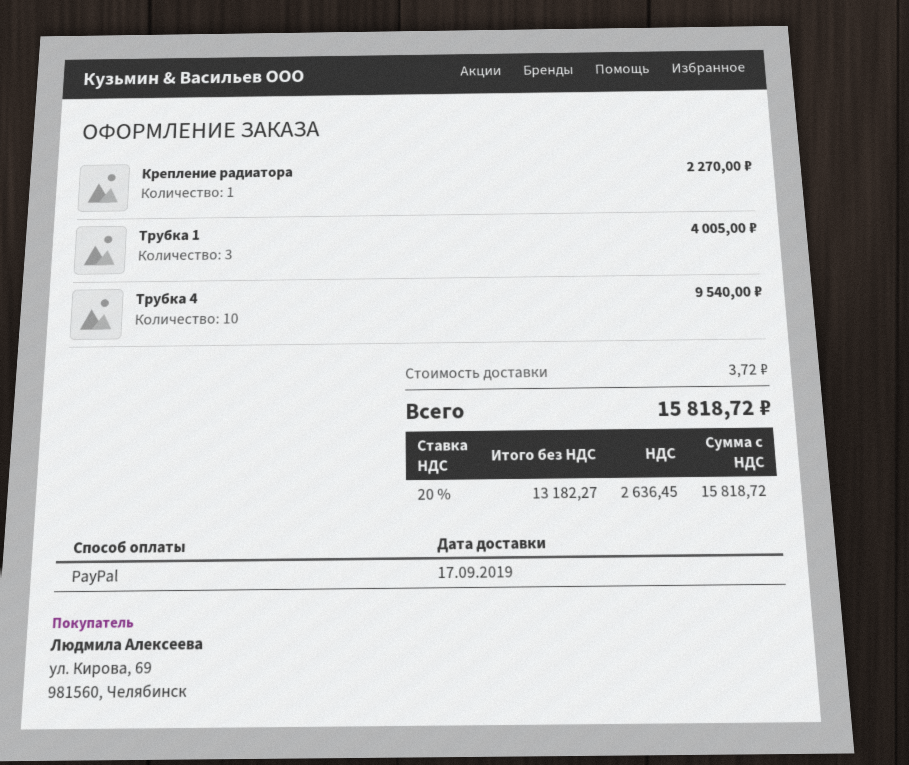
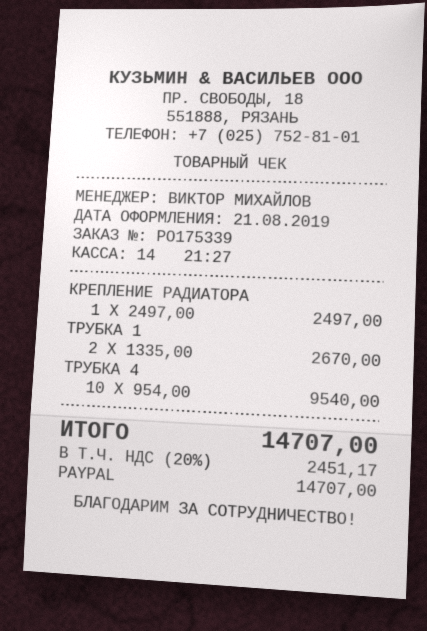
Крепление радиатора: 1 for 2270.00 -> 1 for 2497.00
Трубка 1: 3 for 4005.00 -> 2 for 2670.00
shipping: 3.72 -> none
tax: 20% = 2636.45 -> 20% = 2451.17
total: 15818.72 -> 14707.00

